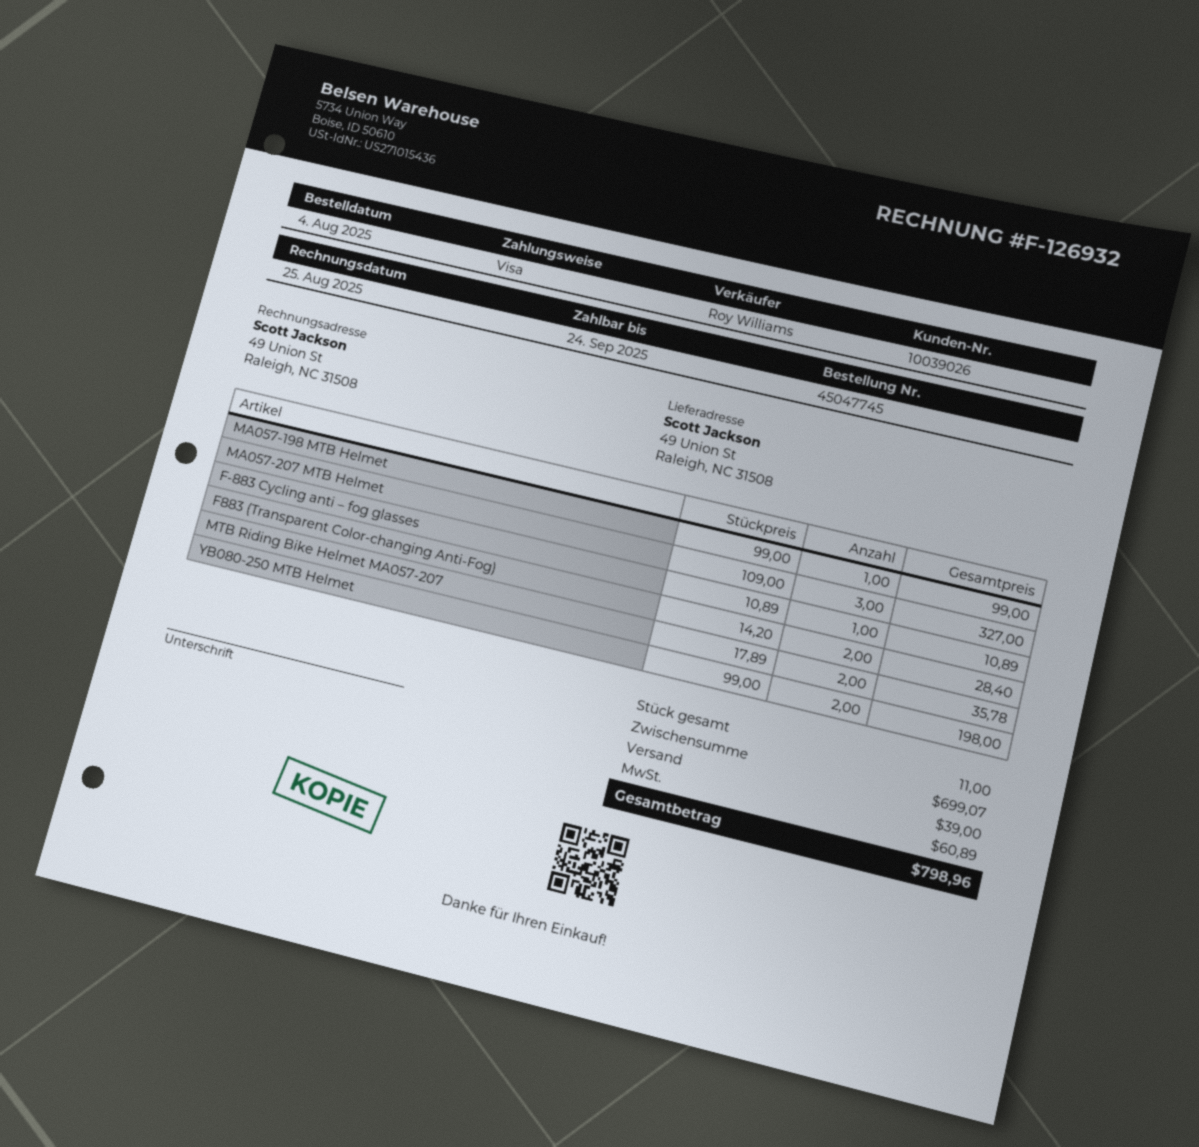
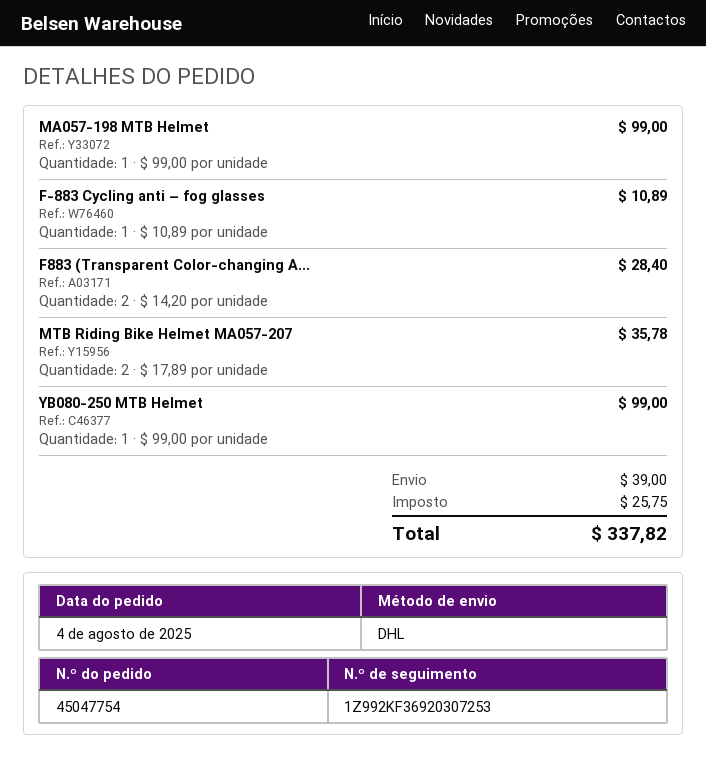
order number: 45047745 -> 45047754
MA057-207 MTB Helmet: 3 x 109.00 = 327.00 -> none
YB080-250 MTB Helmet: 2 x 99.00 = 198.00 -> 1 x 99.00 = 99.00
tax: 60.89 -> 25.75
total: 798.96 -> 337.82

